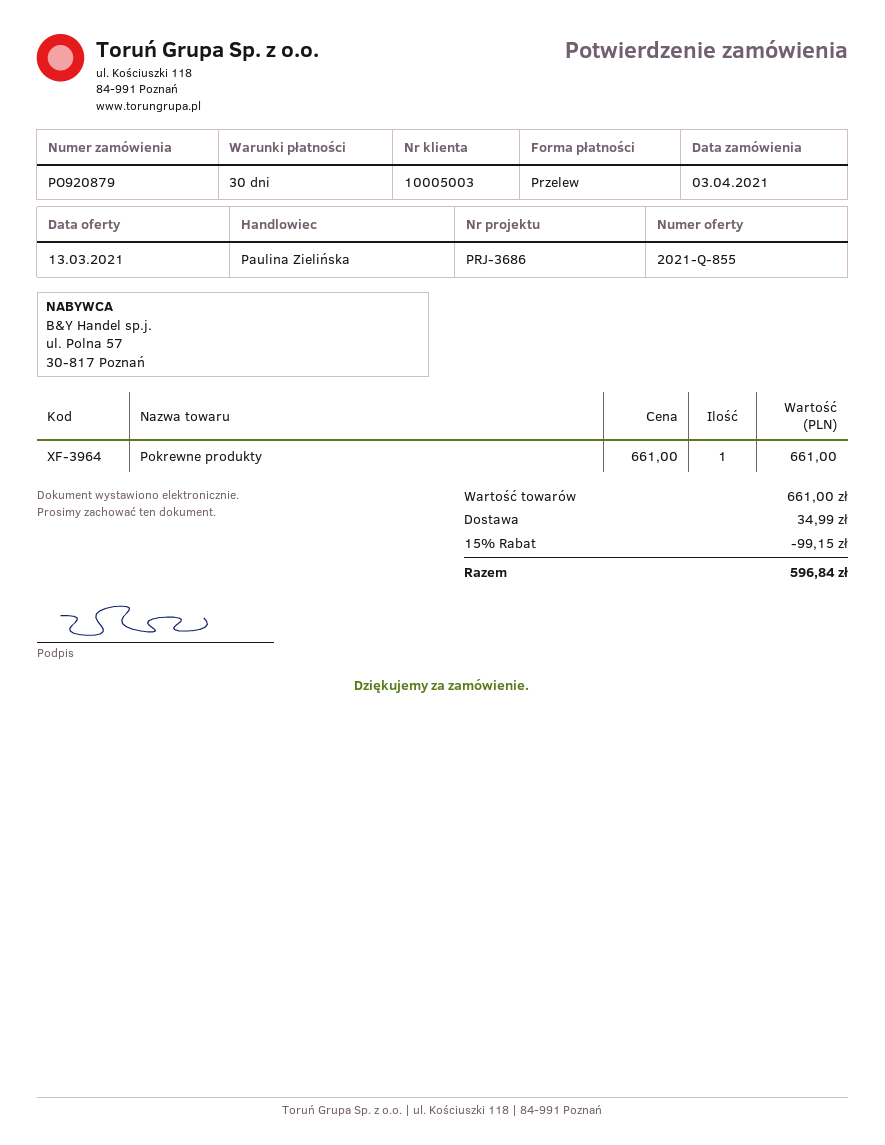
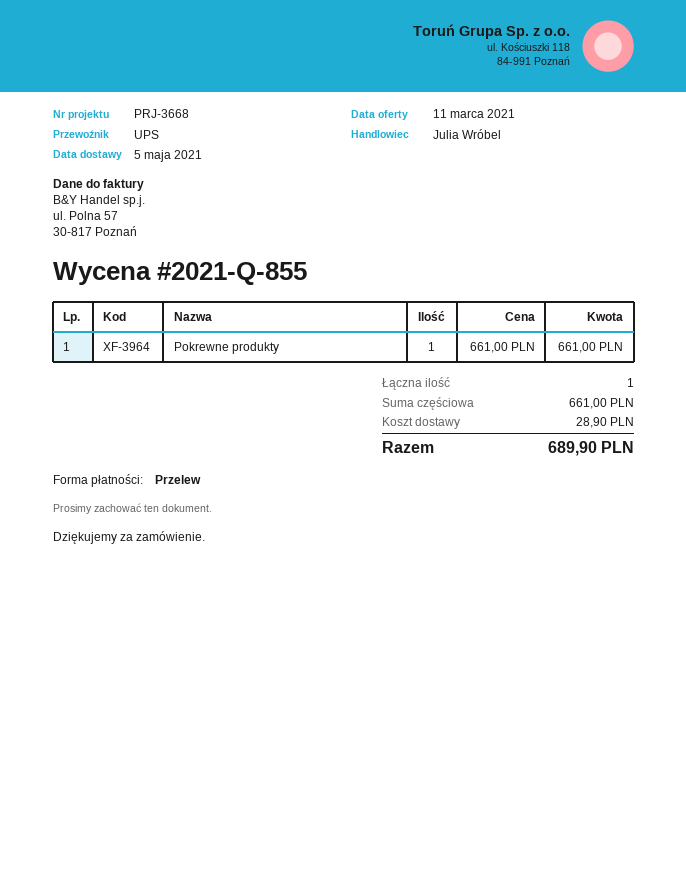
quote date: 2021-03-13 -> 2021-03-11
reference: PRJ-3686 -> PRJ-3668
sales rep: Paulina Zielińska -> Julia Wróbel
discount: 15% = 99.15 -> none
shipping: 34.99 -> 28.90
total: 596.84 -> 689.90

